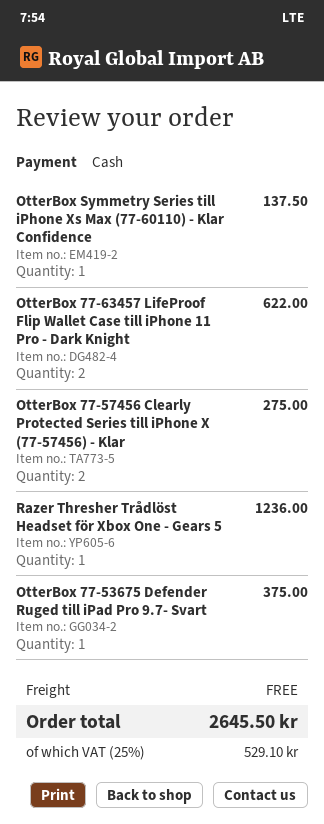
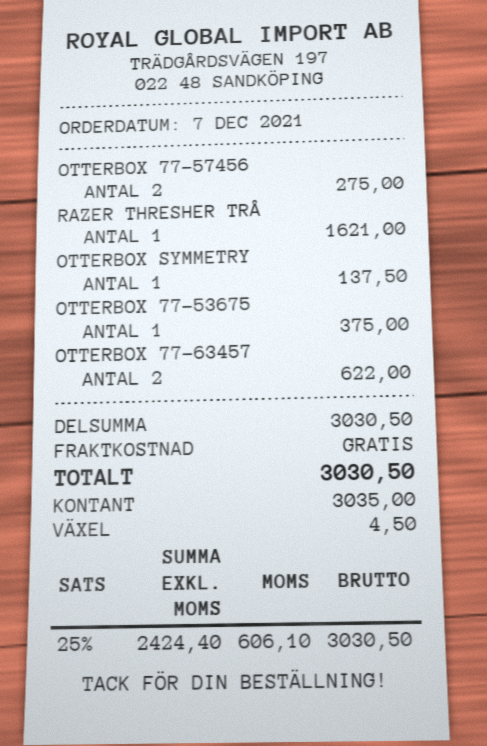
Razer Thresher Trådlöst Headset för Xbox One - Gears 5: 1 for 1236.00 -> 1 for 1621.00
tax: 25% = 529.10 -> 25% = 606.10
total: 2645.50 -> 3030.50

